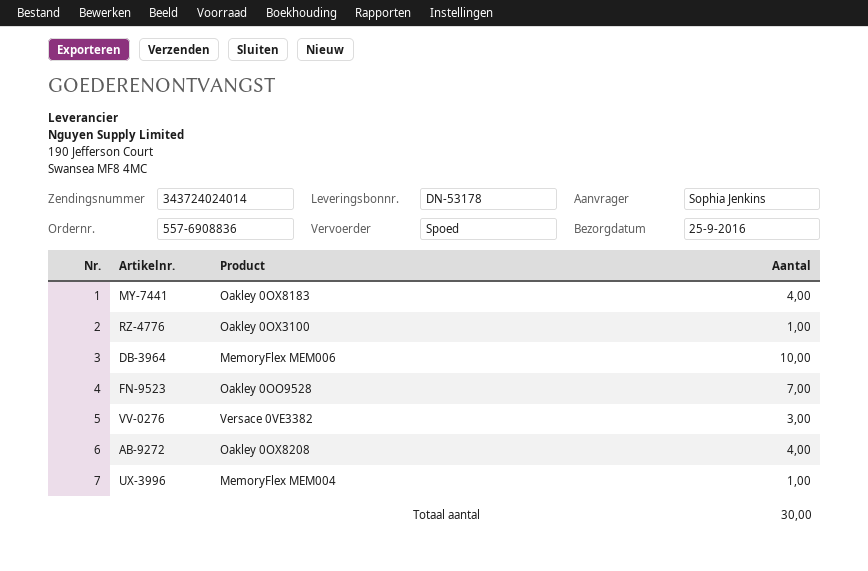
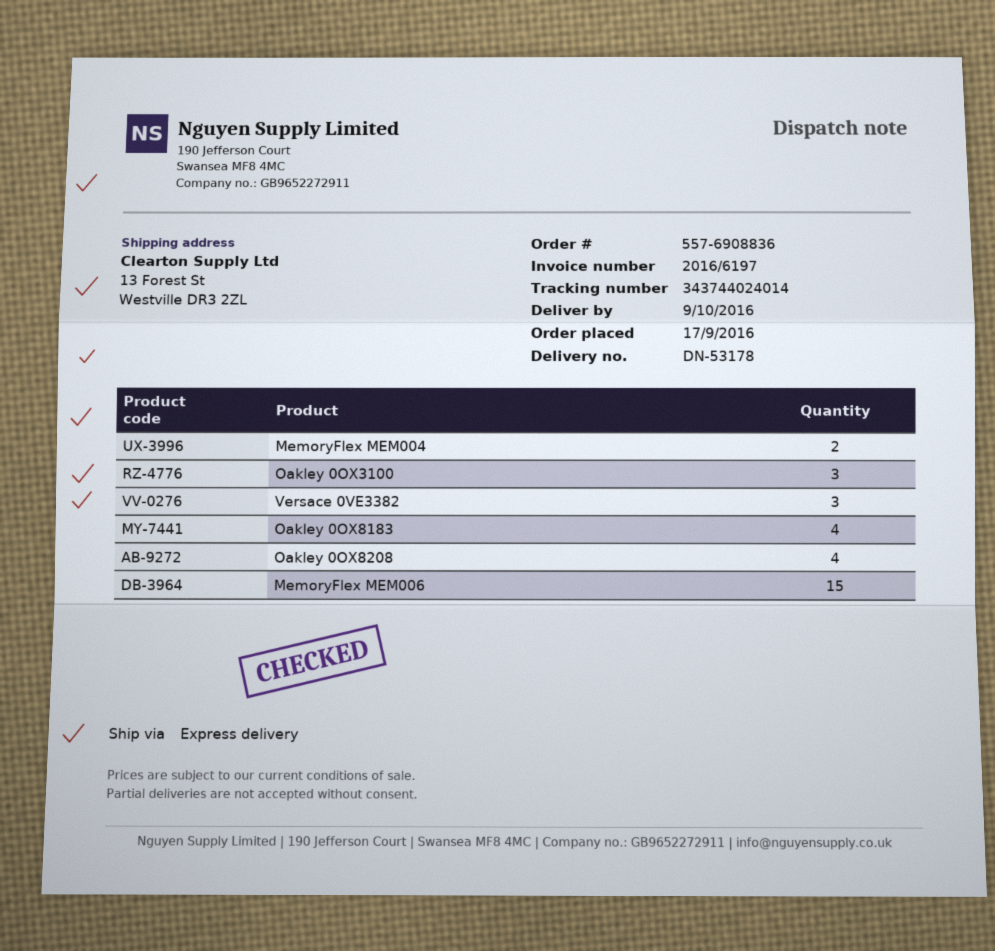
delivery date: 2016-09-25 -> 2016-10-09
tracking number: 343724024014 -> 343744024014
Oakley 0OX3100: 1 -> 3
MemoryFlex MEM006: 10 -> 15
Oakley 0OO9528: 7 -> none
MemoryFlex MEM004: 1 -> 2

